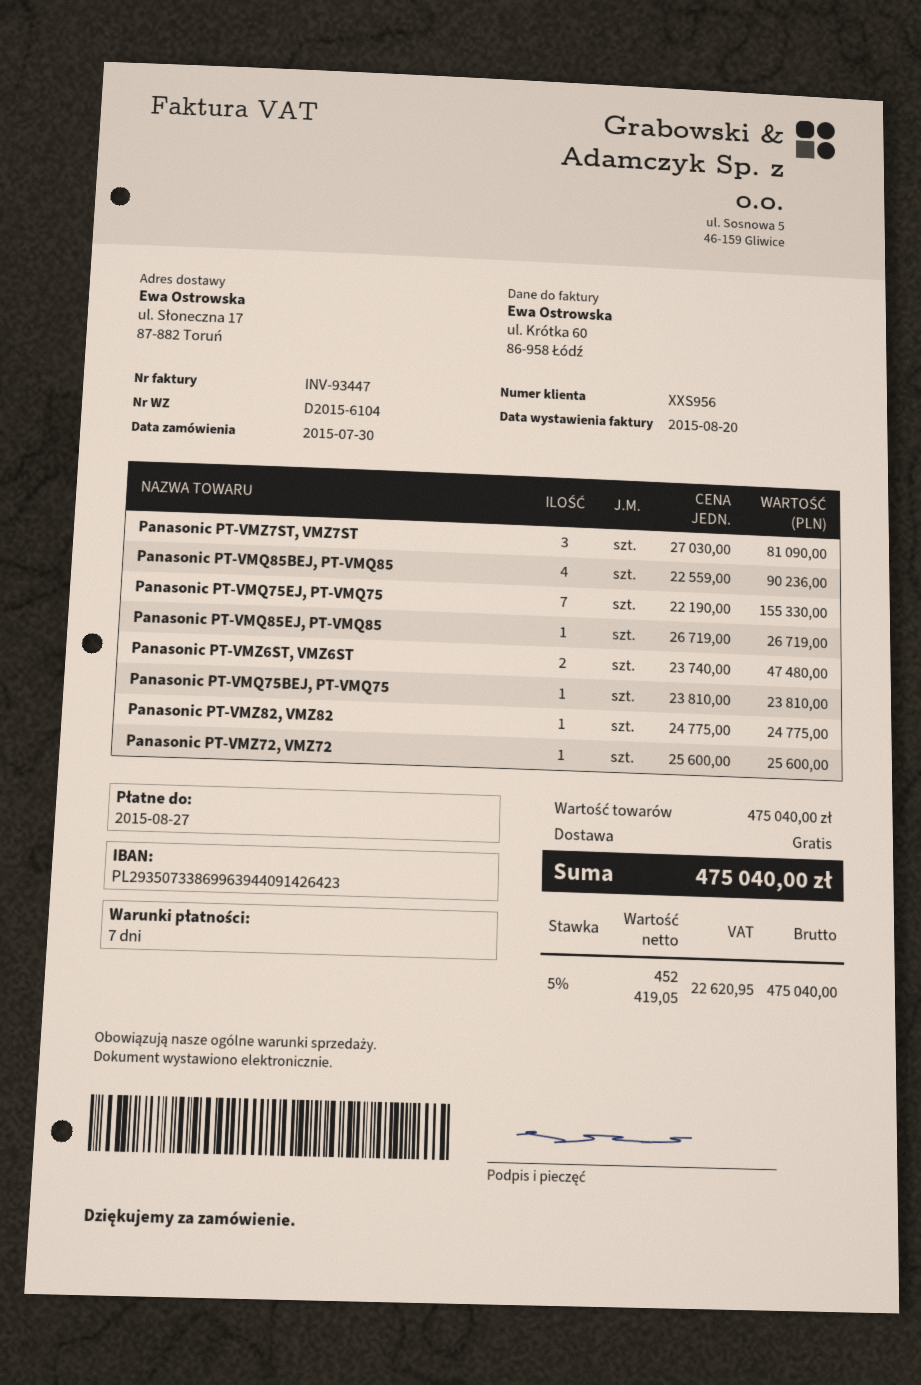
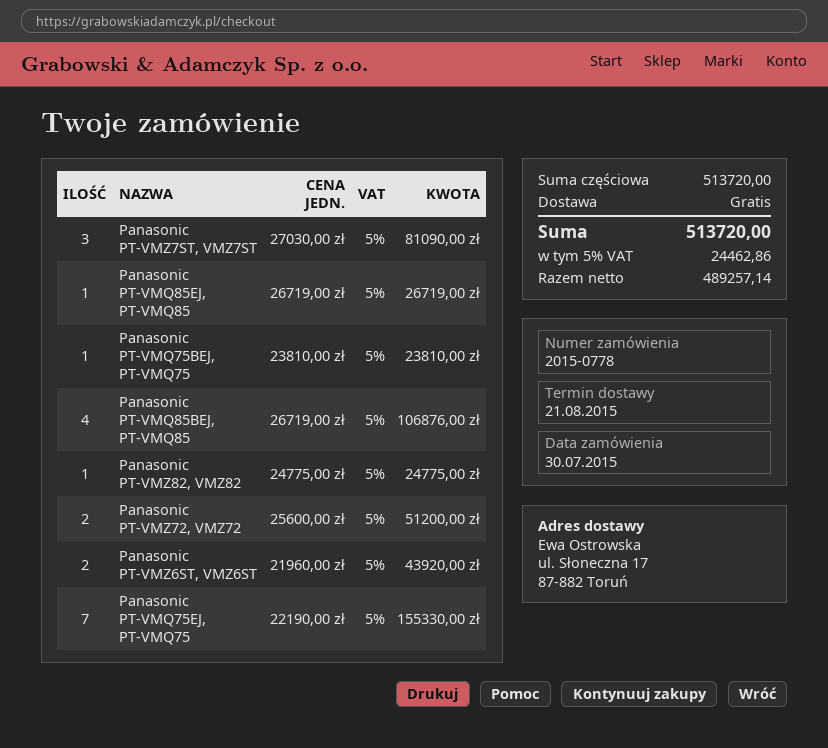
Panasonic PT-VMQ85BEJ, PT-VMQ85: 4 x 22559.00 = 90236.00 -> 4 x 26719.00 = 106876.00
Panasonic PT-VMZ6ST, VMZ6ST: 2 x 23740.00 = 47480.00 -> 2 x 21960.00 = 43920.00
Panasonic PT-VMZ72, VMZ72: 1 x 25600.00 = 25600.00 -> 2 x 25600.00 = 51200.00
subtotal: 475040.00 -> 513720.00
net: 452419.05 -> 489257.14
tax: 5% = 22620.95 -> 5% = 24462.86
total: 475040.00 -> 513720.00

